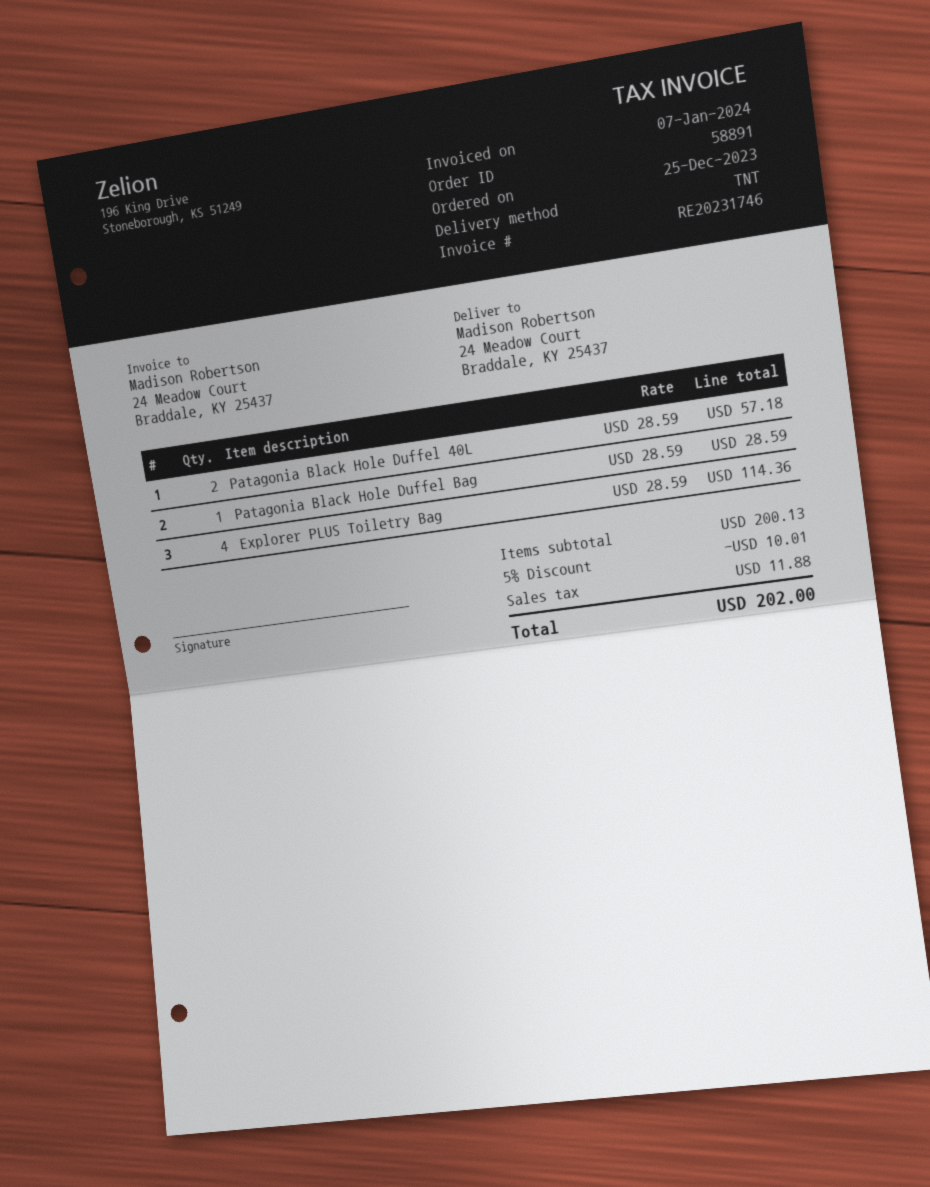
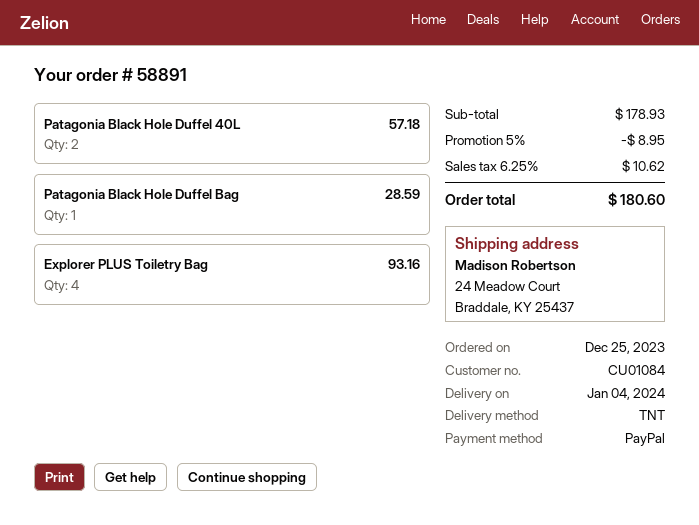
Explorer PLUS Toiletry Bag: 4 for 114.36 -> 4 for 93.16
subtotal: 200.13 -> 178.93
discount: 5% = 10.01 -> 5% = 8.95
tax: 11.88 -> 10.62
total: 202.00 -> 180.60

